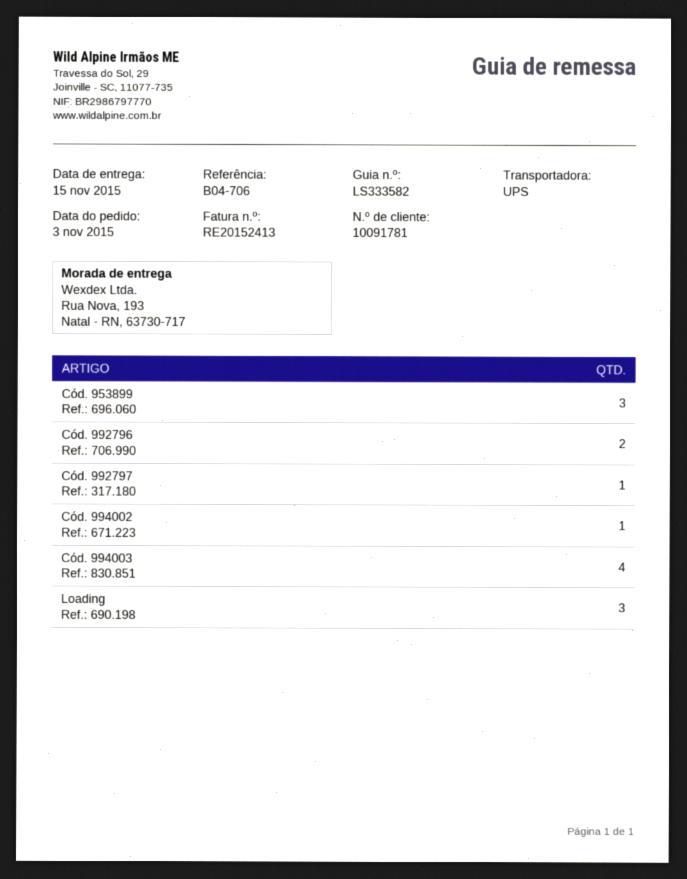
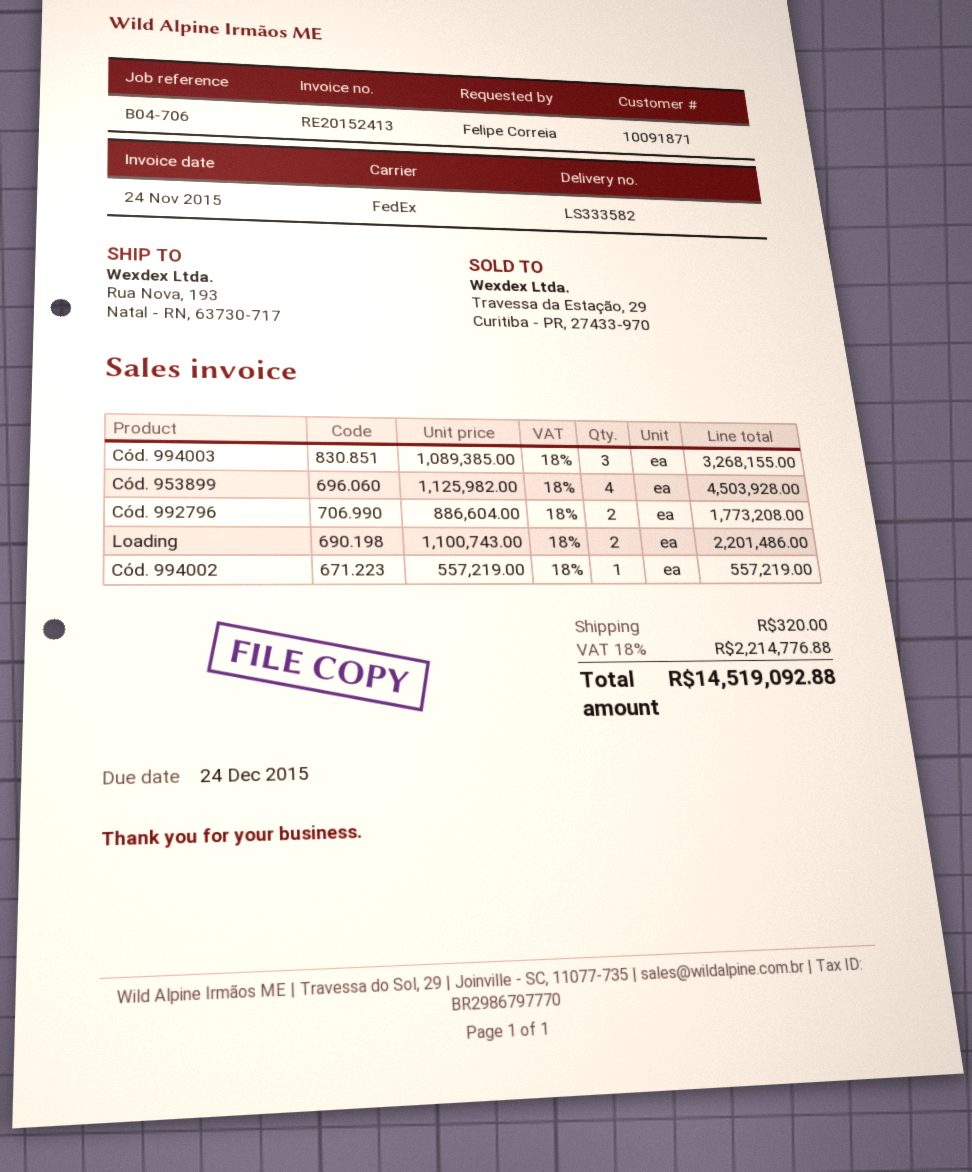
customer number: 10091781 -> 10091871
shipping method: UPS -> FedEx
Cód. 953899: 3 -> 4
Cód. 992797: 1 -> none
Cód. 994003: 4 -> 3
Loading: 3 -> 2

